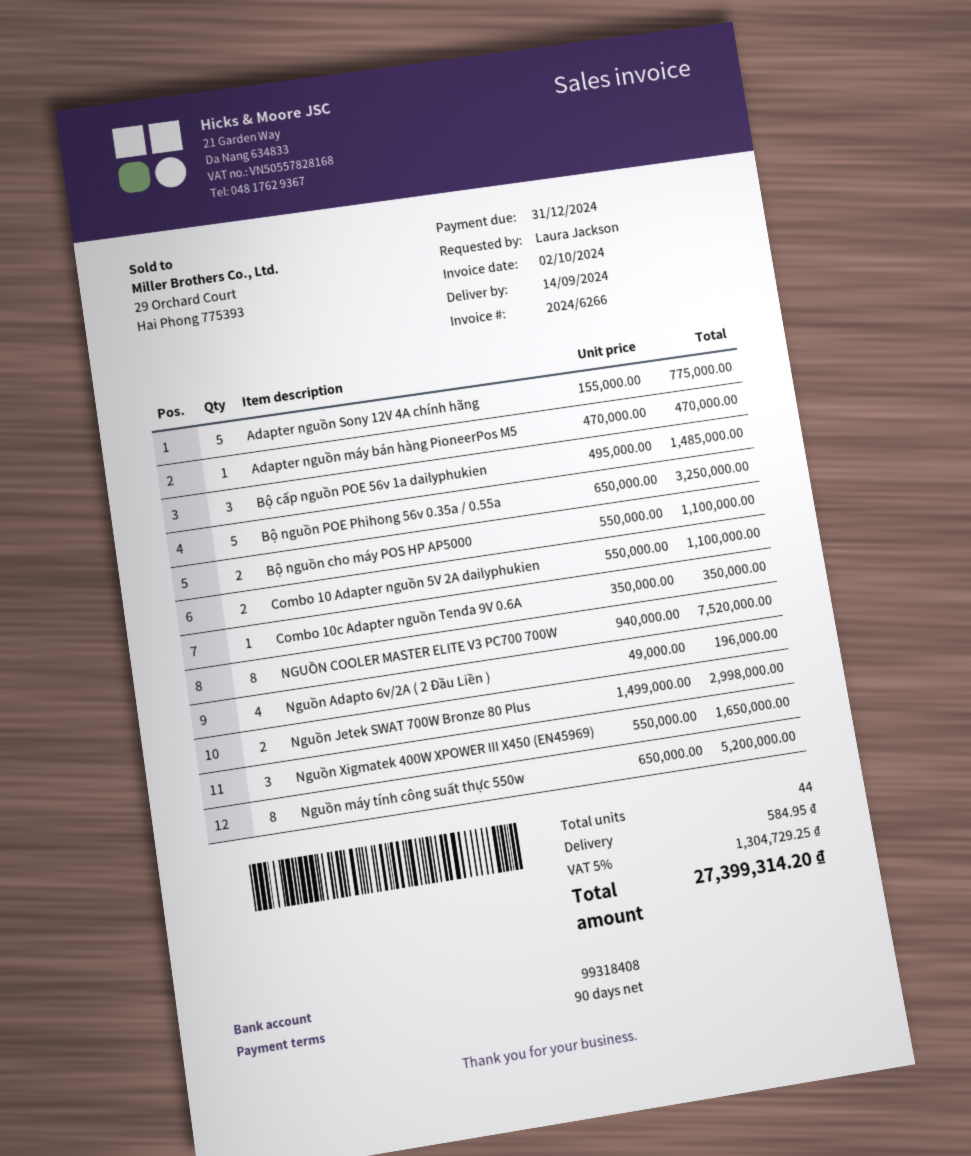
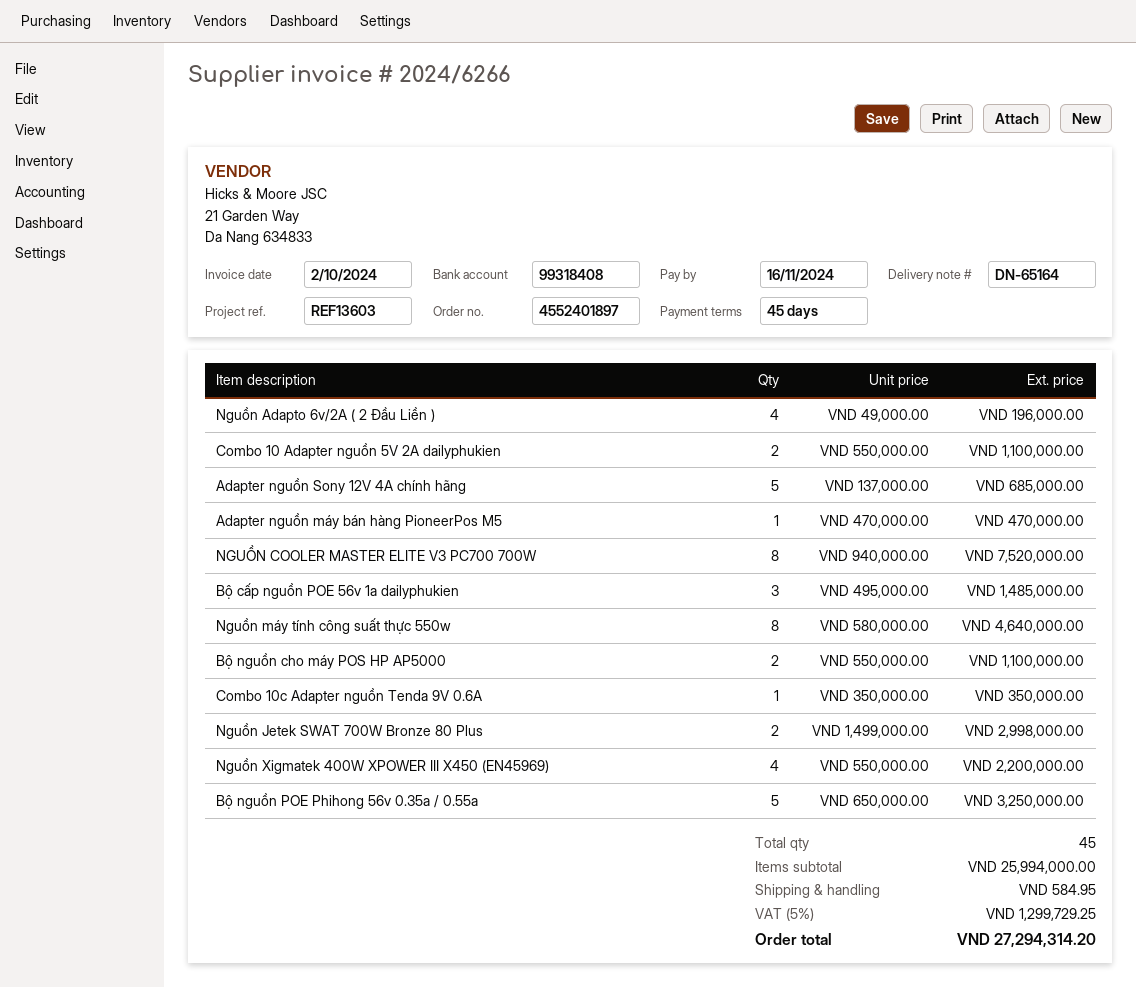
payment terms: 90 days -> 45 days
due date: 2024-12-31 -> 2024-11-16
Adapter nguồn Sony 12V 4A chính hãng: 5 x 155000.00 = 775000.00 -> 5 x 137000.00 = 685000.00
Nguồn Xigmatek 400W XPOWER III X450 (EN45969): 3 x 550000.00 = 1650000.00 -> 4 x 550000.00 = 2200000.00
Nguồn máy tính công suất thực 550w: 8 x 650000.00 = 5200000.00 -> 8 x 580000.00 = 4640000.00
total quantity: 44 -> 45
tax: 5% = 1304729.25 -> 5% = 1299729.25
total: 27399314.20 -> 27294314.20

